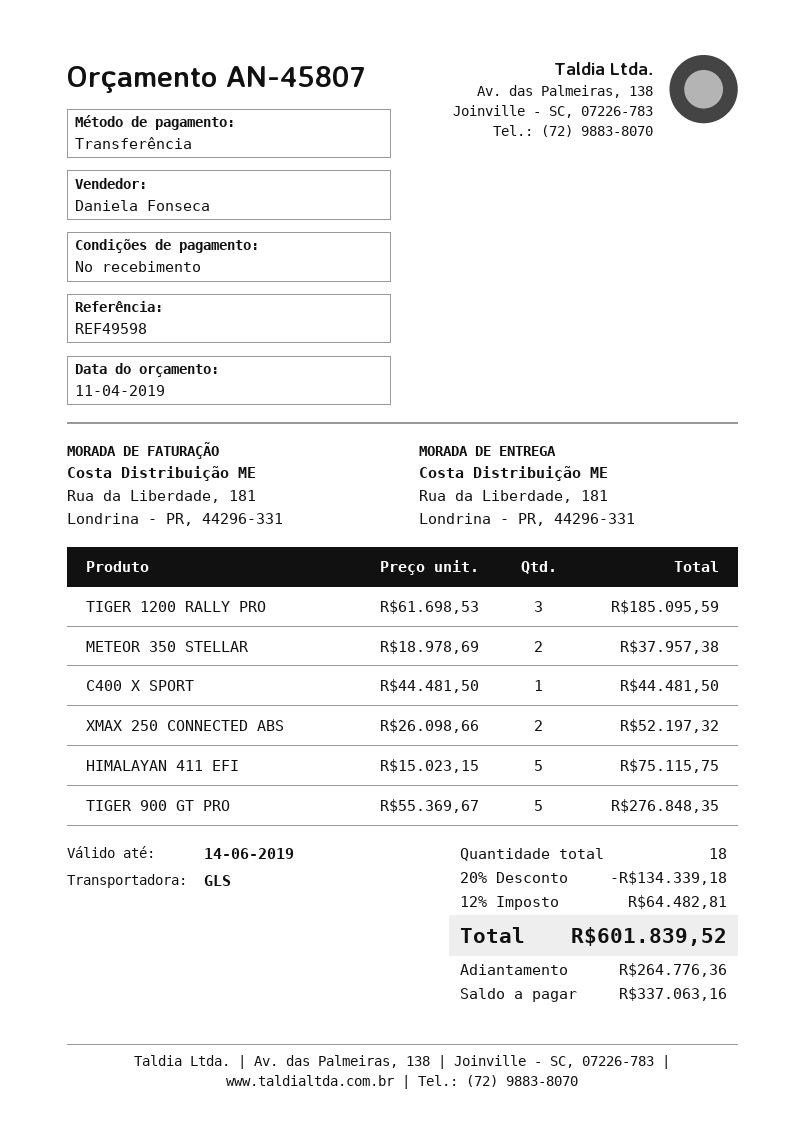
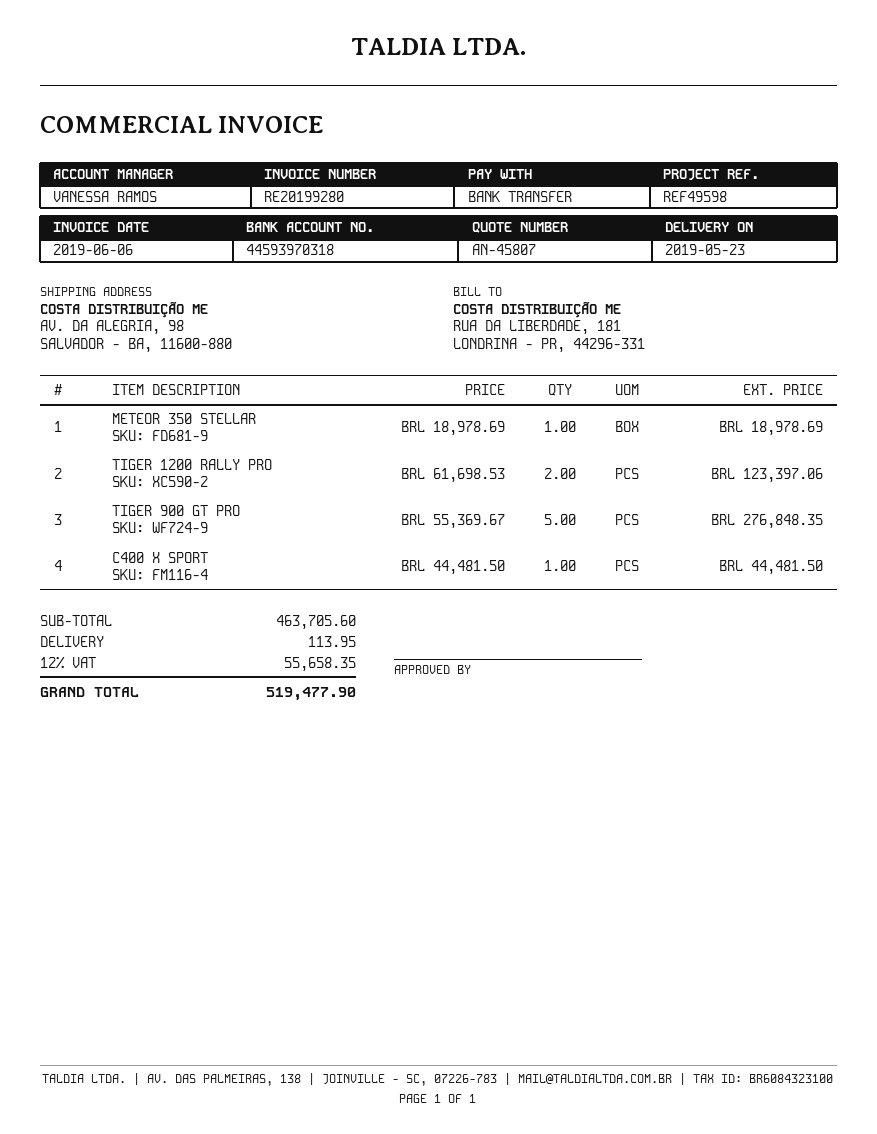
sales rep: Daniela Fonseca -> VANESSA RAMOS
ship to: Rua da Liberdade, 181, Londrina - PR, 44296-331 -> AV. DA ALEGRIA, 98, SALVADOR - BA, 11600-880
TIGER 1200 RALLY PRO: 3 x 61698.53 = 185095.59 -> 2 x 61698.53 = 123397.06
METEOR 350 STELLAR: 2 x 18978.69 = 37957.38 -> 1 x 18978.69 = 18978.69
XMAX 250 CONNECTED ABS: 2 x 26098.66 = 52197.32 -> none
HIMALAYAN 411 EFI: 5 x 15023.15 = 75115.75 -> none
discount: 20% = 134339.18 -> none
shipping: none -> 113.95
tax: 12% = 64482.81 -> 12% = 55658.35
total: 601839.52 -> 519477.90

